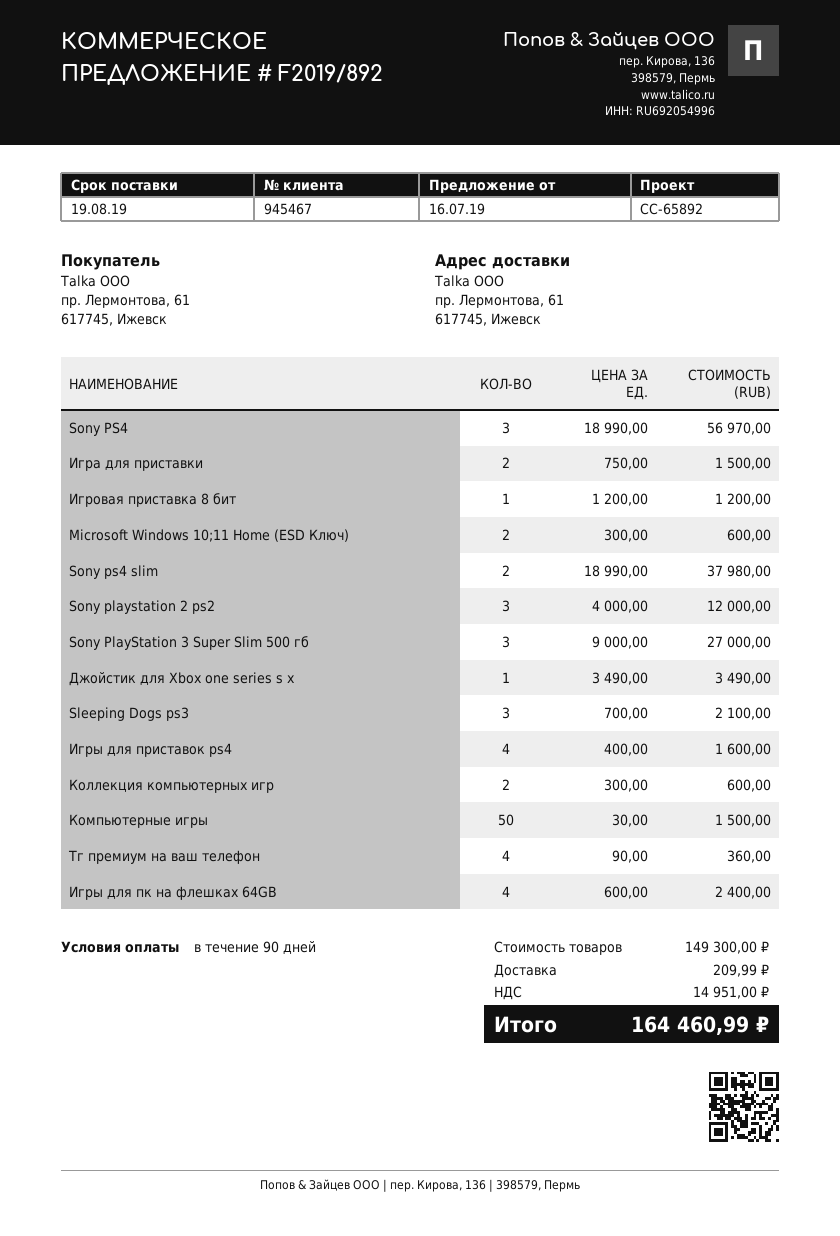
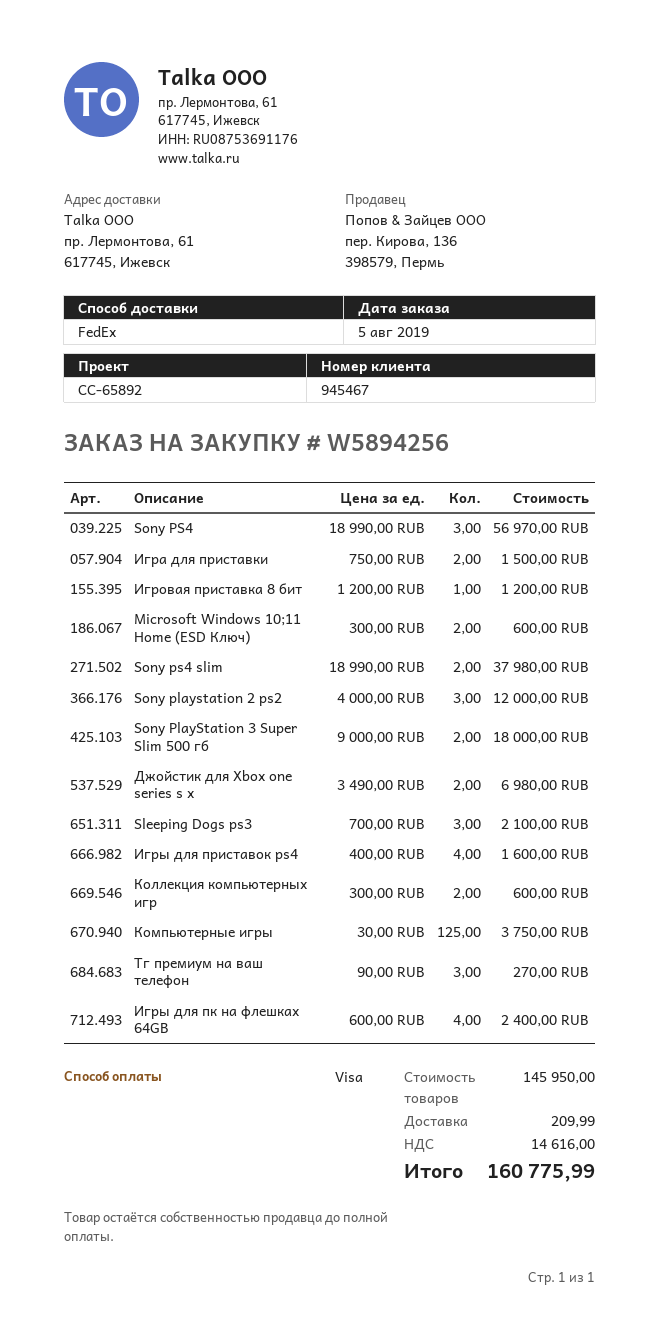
Sony PlayStation 3 Super Slim 500 гб: 3 x 9000.00 = 27000.00 -> 2 x 9000.00 = 18000.00
Джойстик для Xbox one series s x: 1 x 3490.00 = 3490.00 -> 2 x 3490.00 = 6980.00
Компьютерные игры: 50 x 30.00 = 1500.00 -> 125 x 30.00 = 3750.00
Тг премиум на ваш телефон: 4 x 90.00 = 360.00 -> 3 x 90.00 = 270.00
subtotal: 149300.00 -> 145950.00
tax: 14951.00 -> 14616.00
total: 164460.99 -> 160775.99

